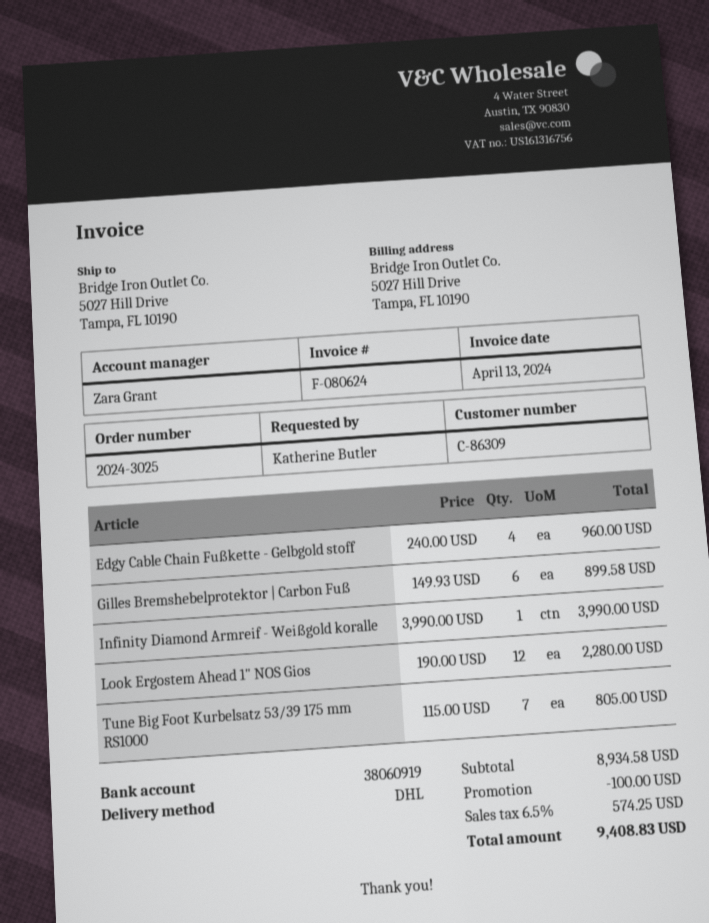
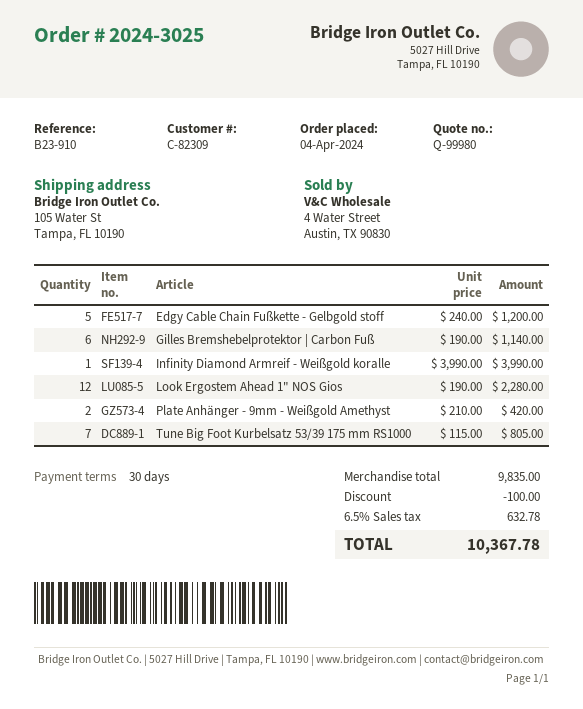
customer number: C-86309 -> C-82309
ship to: 5027 Hill Drive, Tampa, FL 10190 -> 105 Water St, Tampa, FL 10190
Edgy Cable Chain Fußkette - Gelbgold stoff: 4 x 240.00 = 960.00 -> 5 x 240.00 = 1200.00
Gilles Bremshebelprotektor | Carbon Fuß: 6 x 149.93 = 899.58 -> 6 x 190.00 = 1140.00
Plate Anhänger - 9mm - Weißgold Amethyst: none -> 2 x 210.00 = 420.00
subtotal: 8934.58 -> 9835.00
tax: 6.5% = 574.25 -> 6.5% = 632.78
total: 9408.83 -> 10367.78

